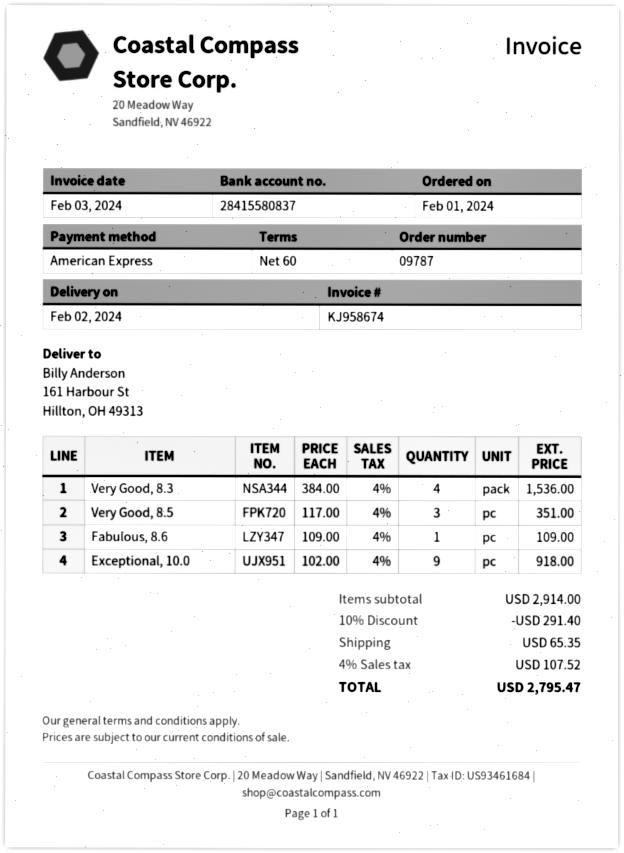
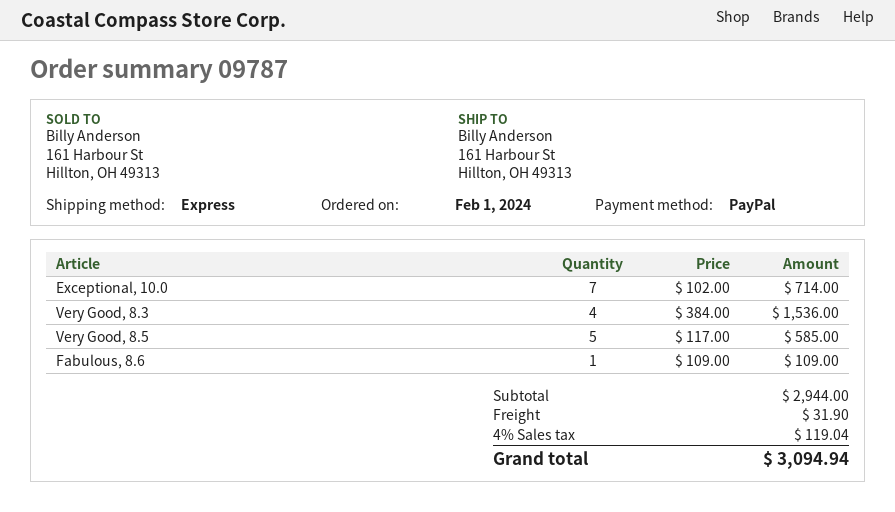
payment method: American Express -> PayPal
Very Good, 8.5: 3 x 117.00 = 351.00 -> 5 x 117.00 = 585.00
Exceptional, 10.0: 9 x 102.00 = 918.00 -> 7 x 102.00 = 714.00
subtotal: 2914.00 -> 2944.00
discount: 10% = 291.40 -> none
shipping: 65.35 -> 31.90
tax: 4% = 107.52 -> 4% = 119.04
total: 2795.47 -> 3094.94

